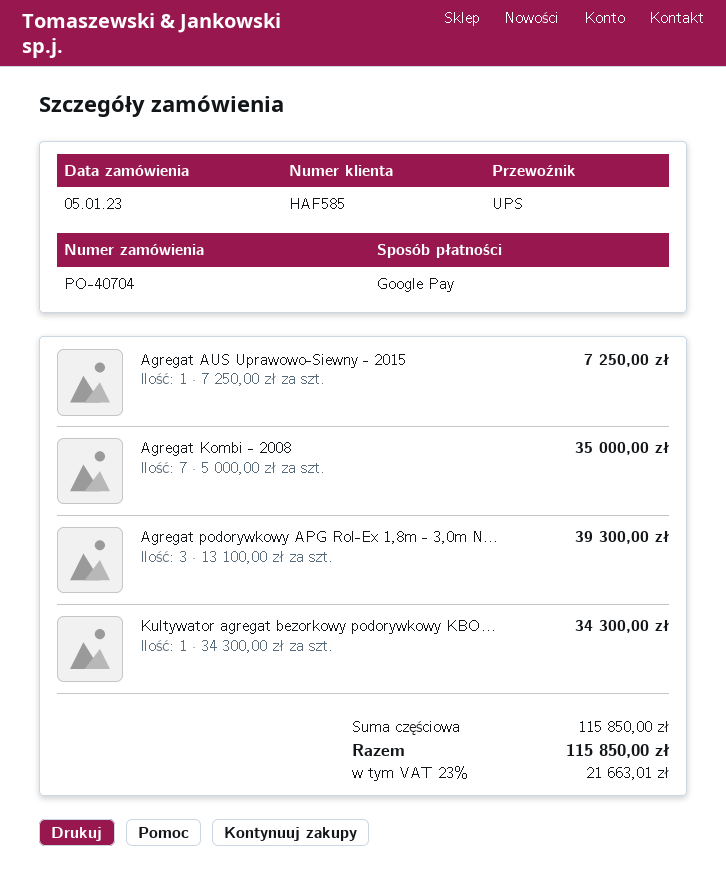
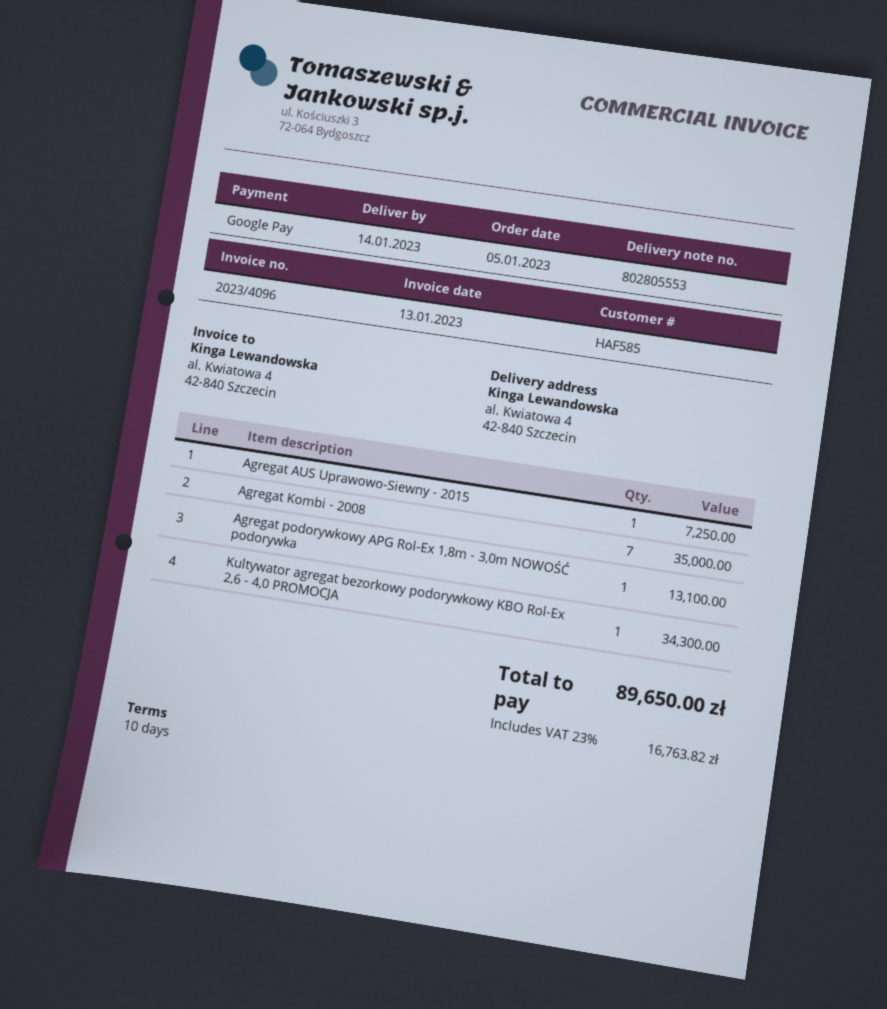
Agregat podorywkowy APG Rol-Ex 1,8m - 3,0m N...: 3 for 39300.00 -> 1 for 13100.00
tax: 23% = 21663.01 -> 23% = 16763.82
total: 115850.00 -> 89650.00

